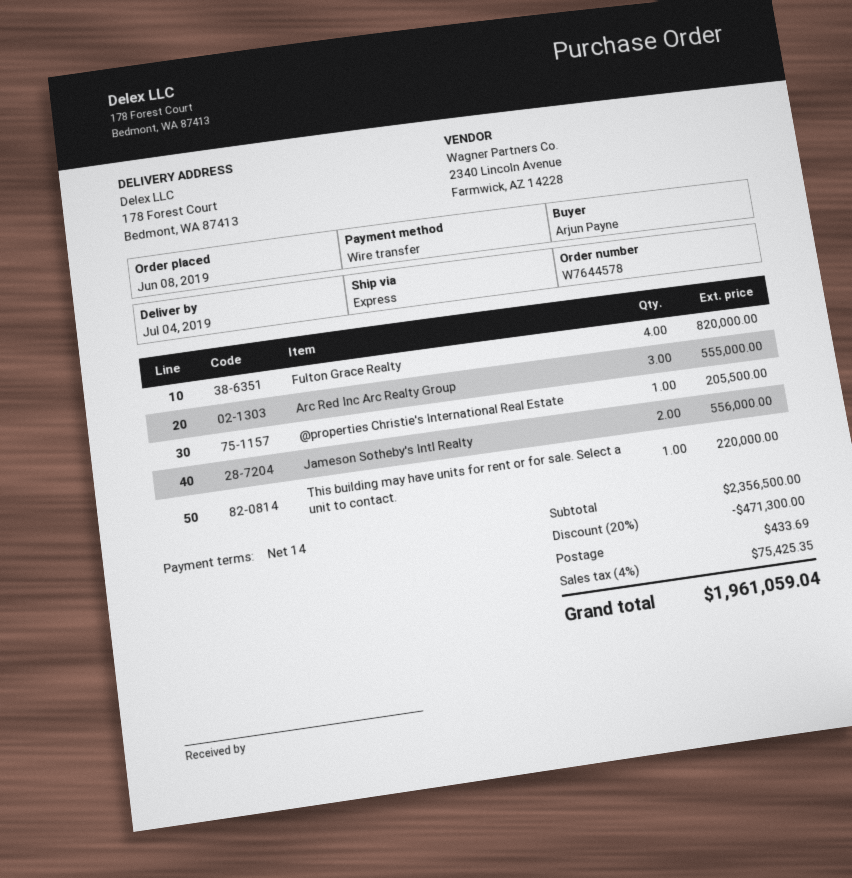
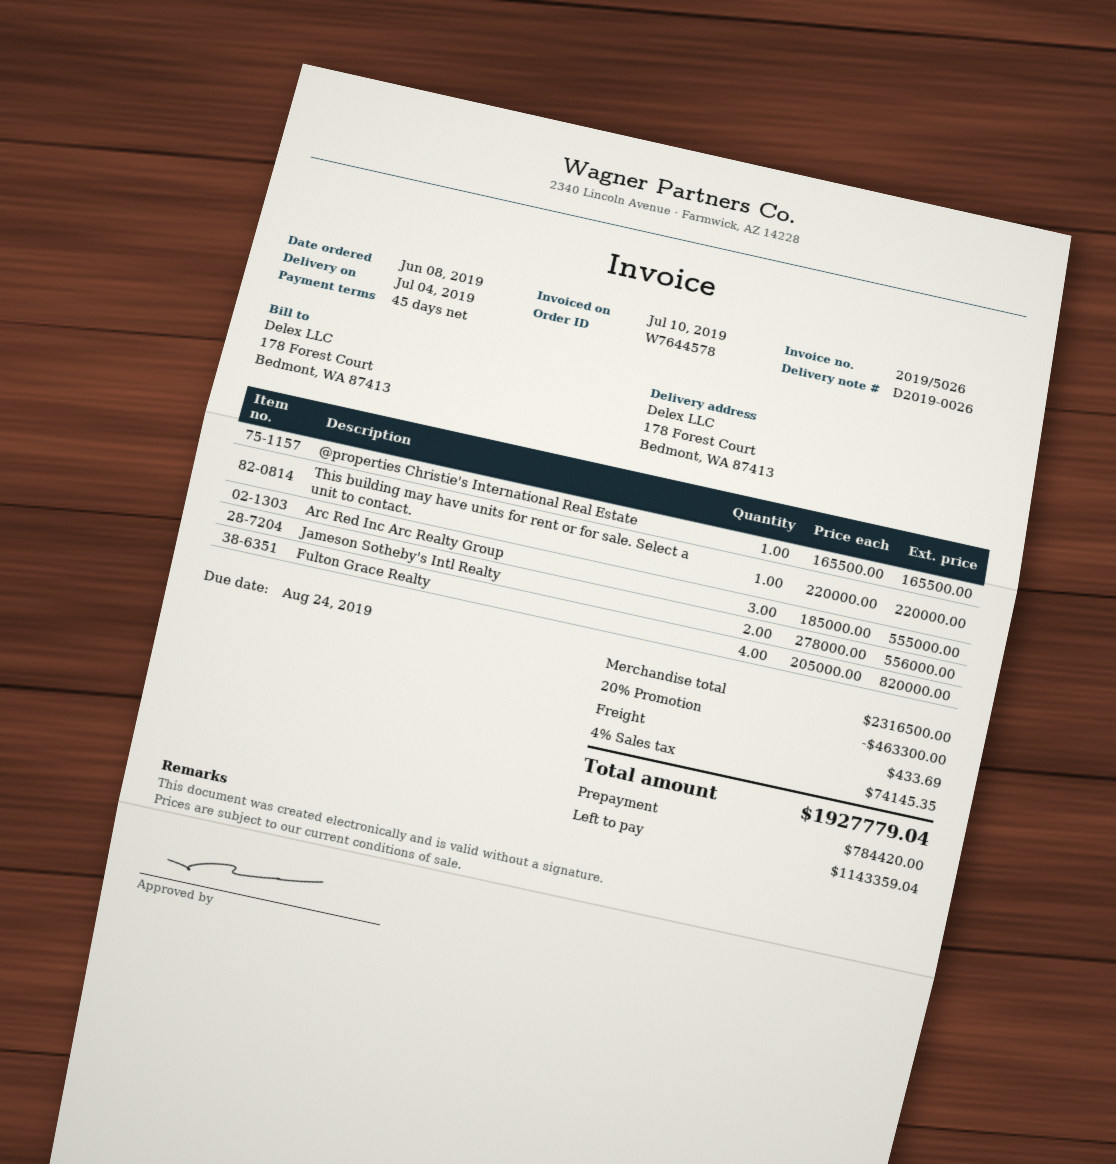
payment terms: 14 days -> 45 days
@properties Christie's International Real Estate: 1 for 205500.00 -> 1 for 165500.00
subtotal: 2356500.00 -> 2316500.00
discount: 20% = 471300.00 -> 20% = 463300.00
tax: 4% = 75425.35 -> 4% = 74145.35
total: 1961059.04 -> 1927779.04

